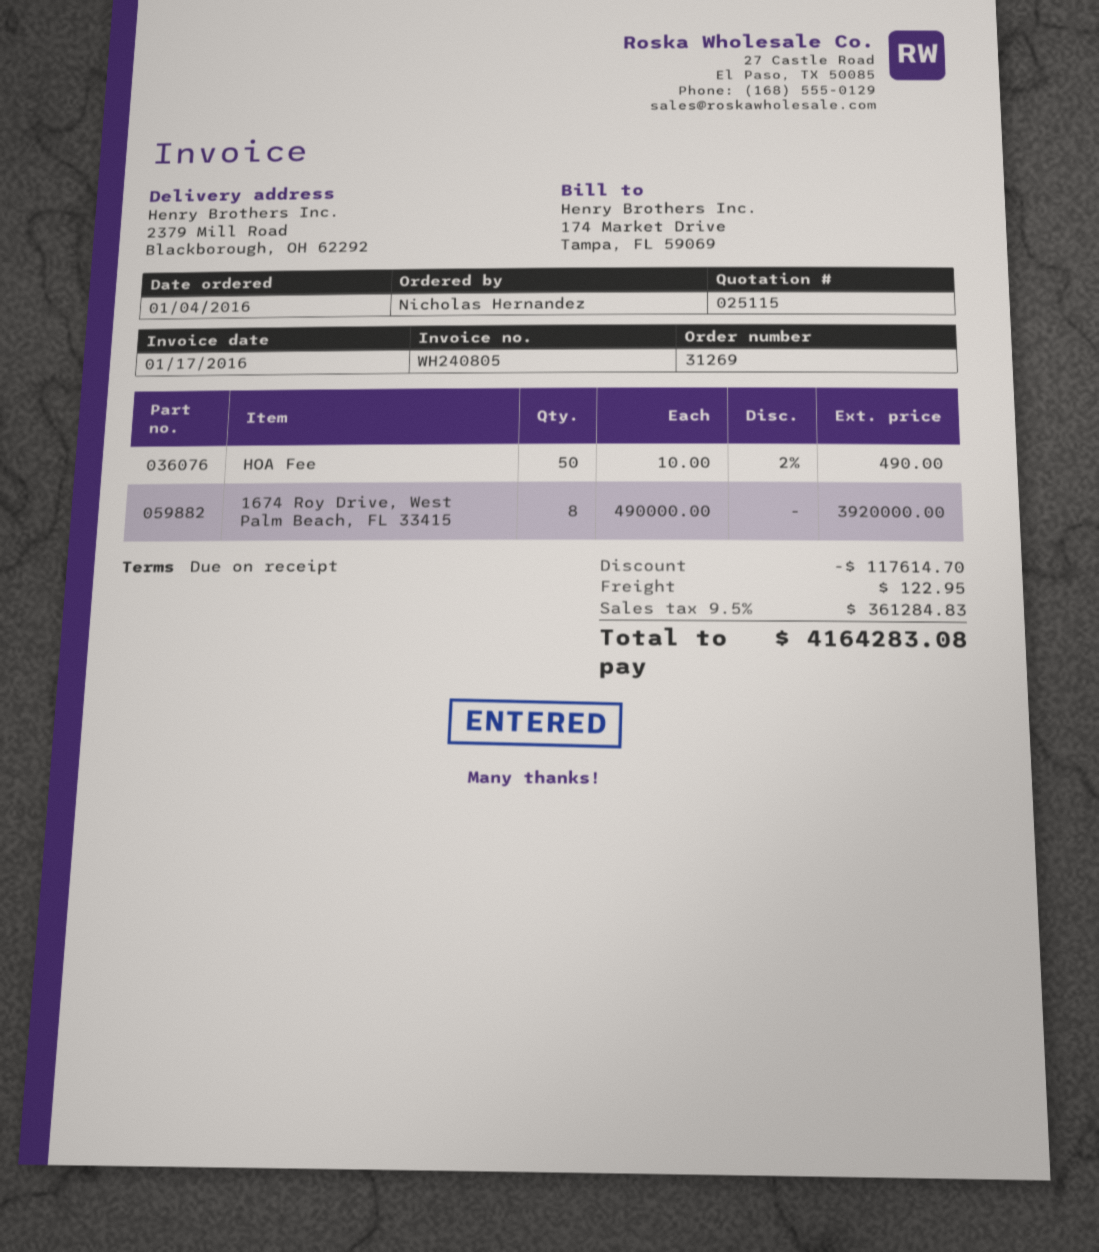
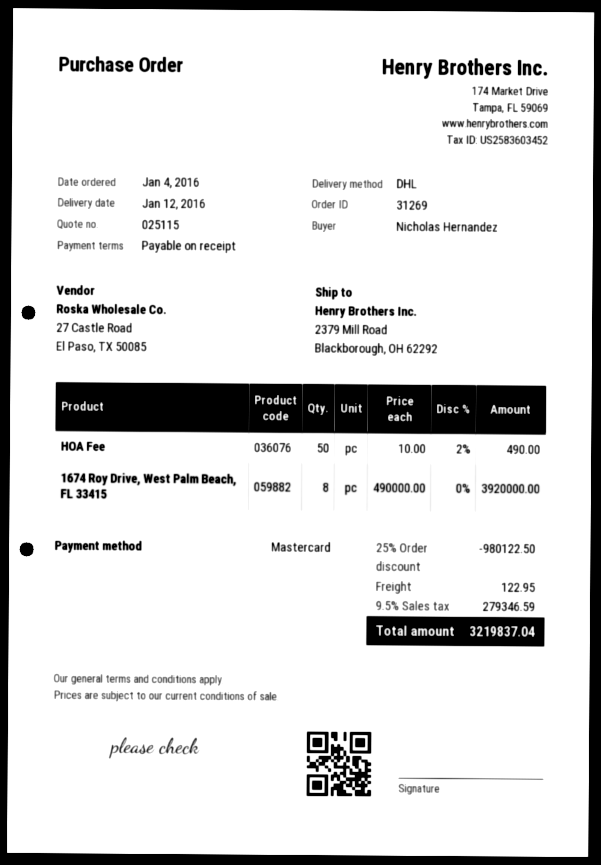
discount: 117614.70 -> 980122.50
tax: 9.5% = 361284.83 -> 9.5% = 279346.59
total: 4164283.08 -> 3219837.04

